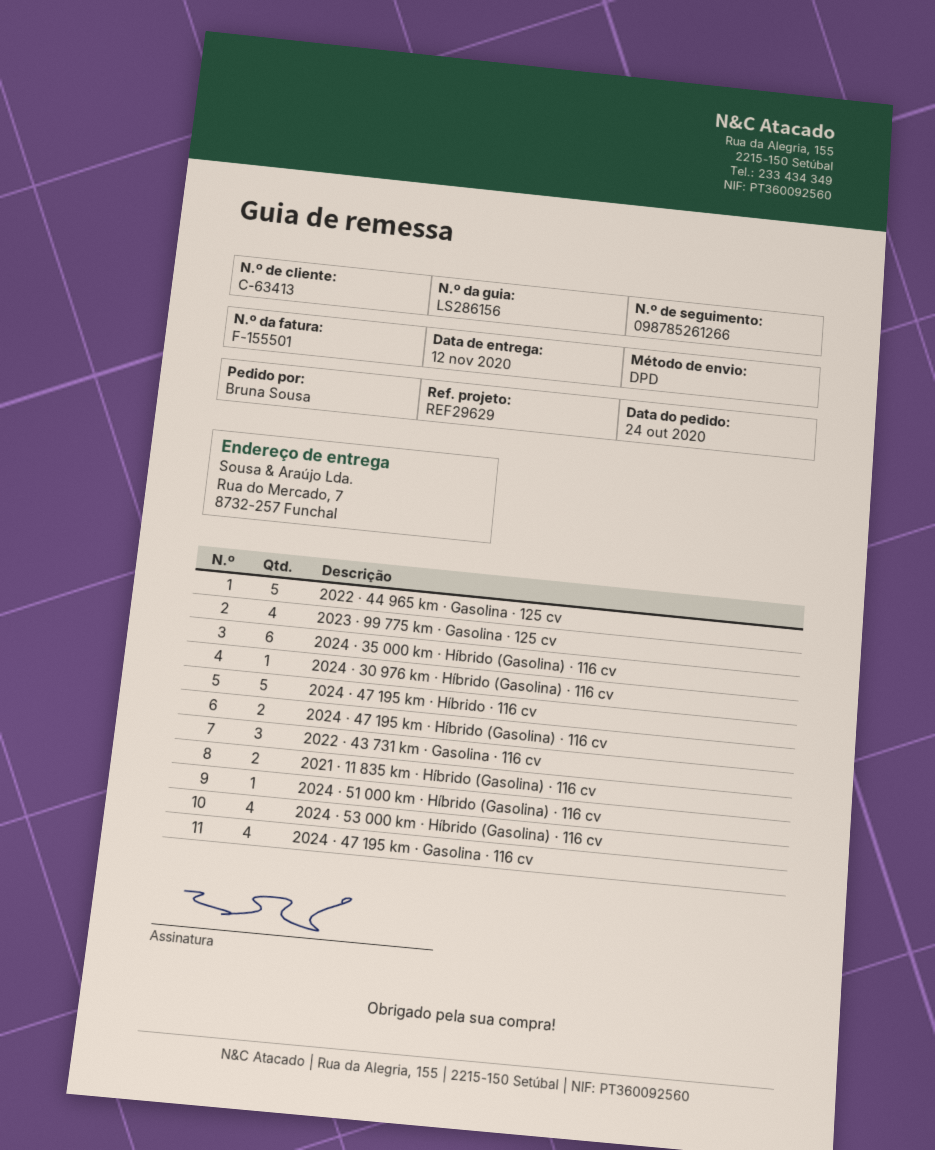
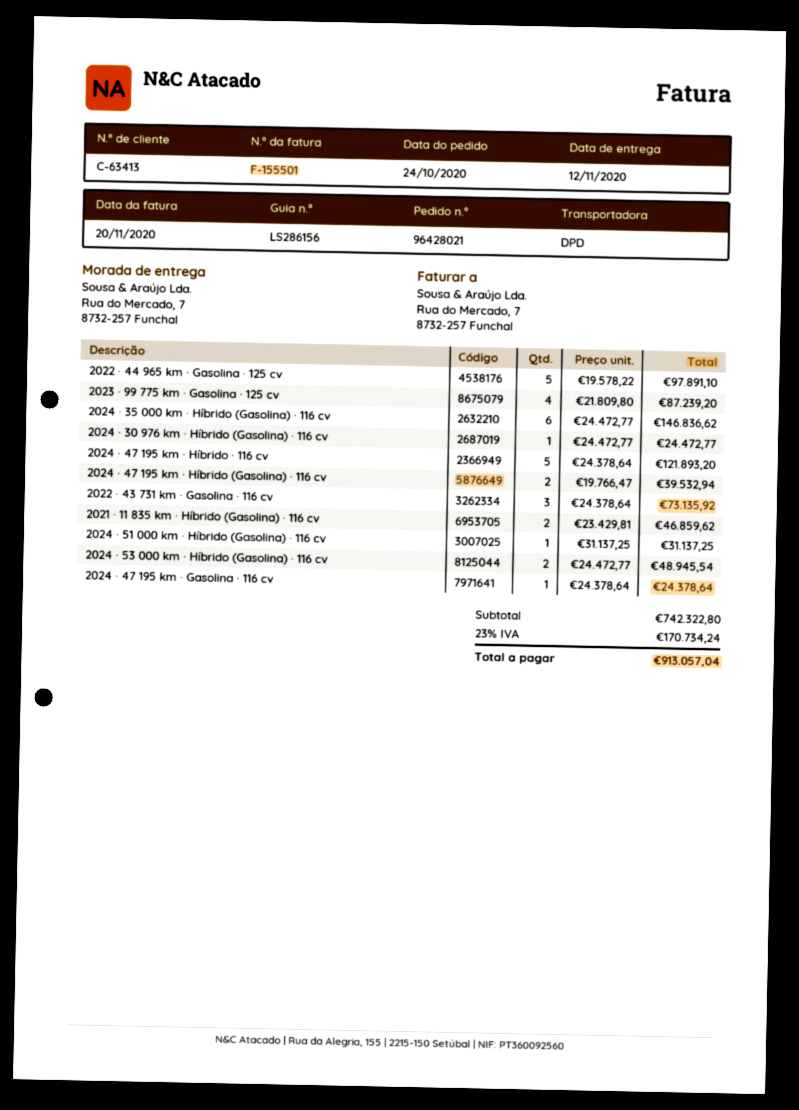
2024 · 53 000 km · Híbrido (Gasolina) · 116 cv: 4 -> 2
2024 · 47 195 km · Gasolina · 116 cv: 4 -> 1

